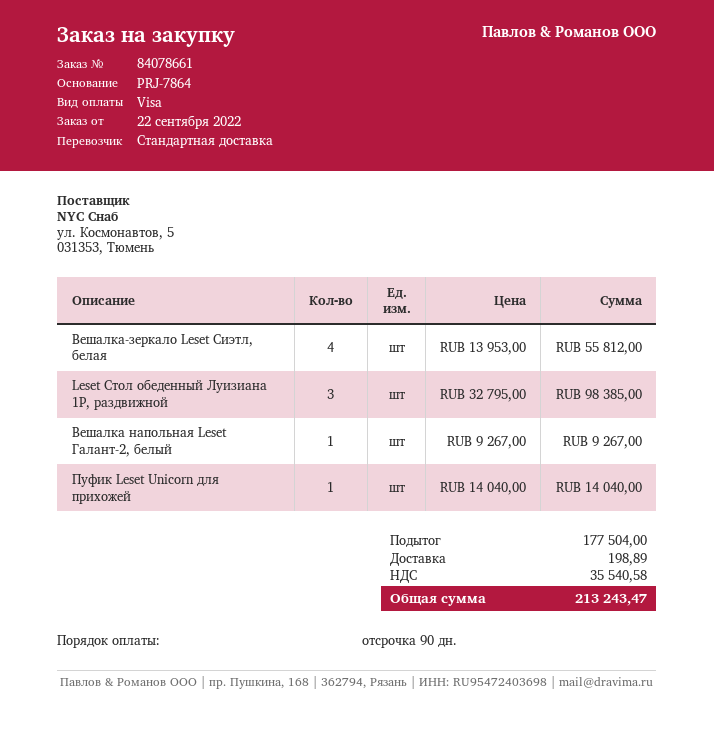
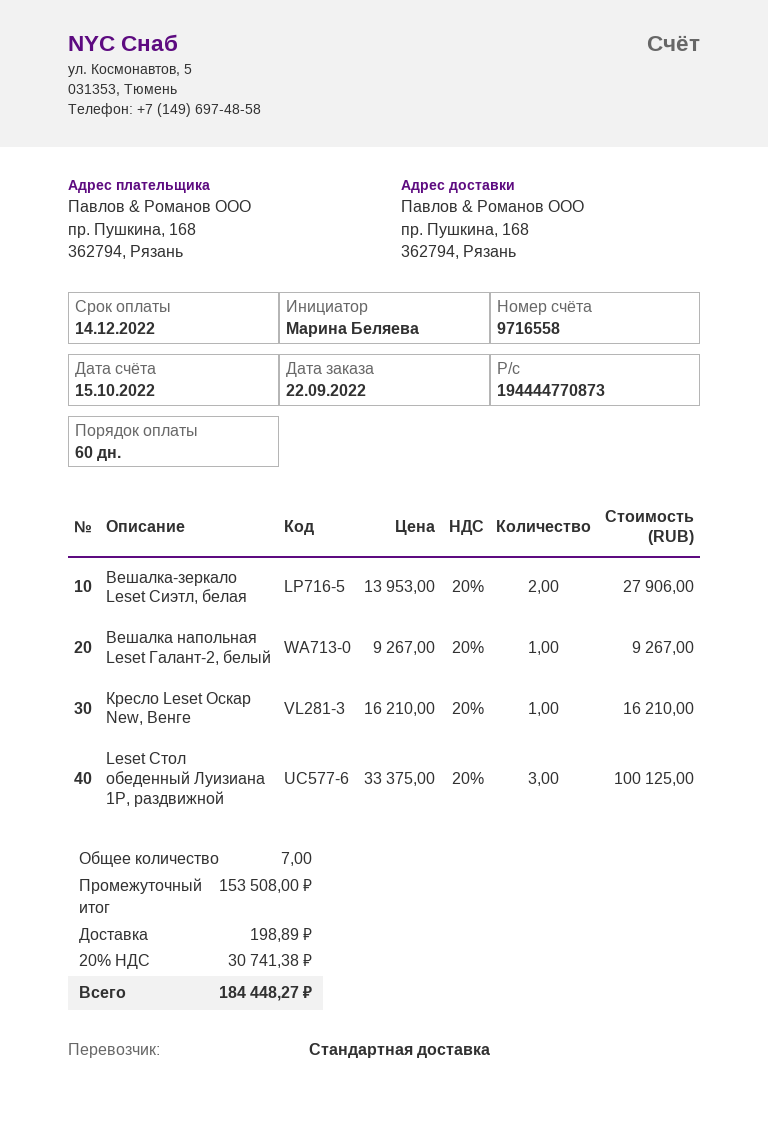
payment terms: 90 days -> 60 days
Вешалка-зеркало Leset Сиэтл, белая: 4 x 13953.00 = 55812.00 -> 2 x 13953.00 = 27906.00
Leset Стол обеденный Луизиана 1Р, раздвижной: 3 x 32795.00 = 98385.00 -> 3 x 33375.00 = 100125.00
Пуфик Leset Unicorn для прихожей: 1 x 14040.00 = 14040.00 -> none
Кресло Leset Оскар New, Венге: none -> 1 x 16210.00 = 16210.00
subtotal: 177504.00 -> 153508.00
tax: 35540.58 -> 30741.38
total: 213243.47 -> 184448.27

